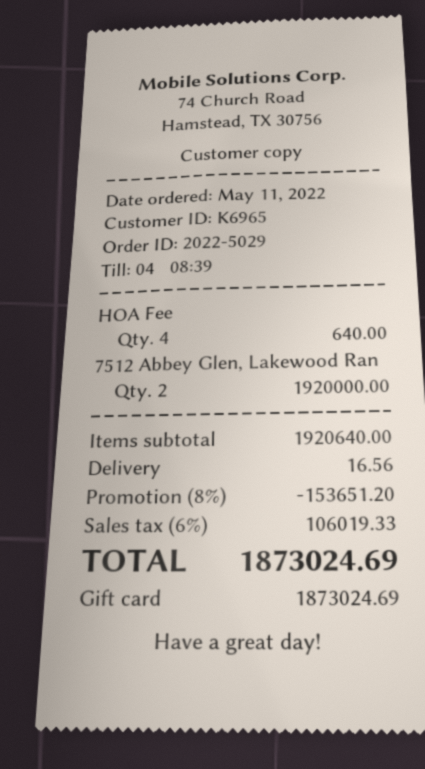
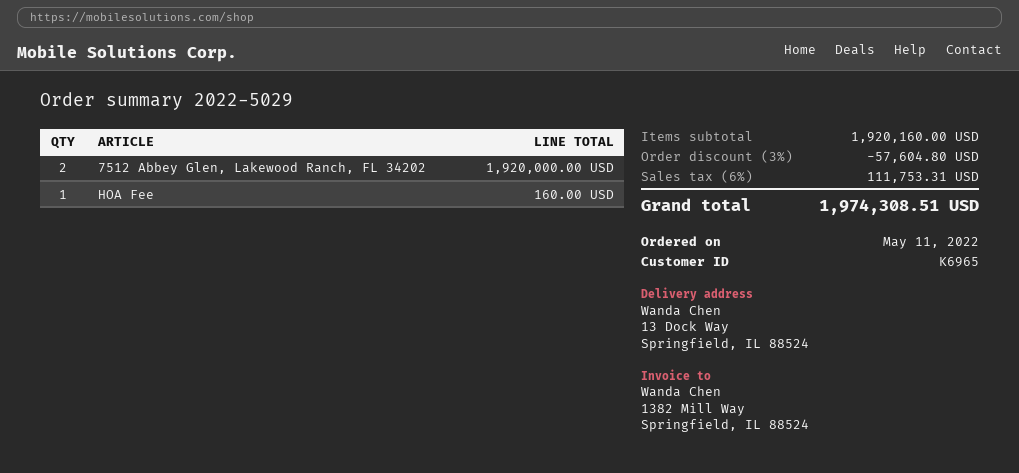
HOA Fee: 4 for 640.00 -> 1 for 160.00
subtotal: 1920640.00 -> 1920160.00
discount: 8% = 153651.20 -> 3% = 57604.80
shipping: 16.56 -> none
tax: 6% = 106019.33 -> 6% = 111753.31
total: 1873024.69 -> 1974308.51

